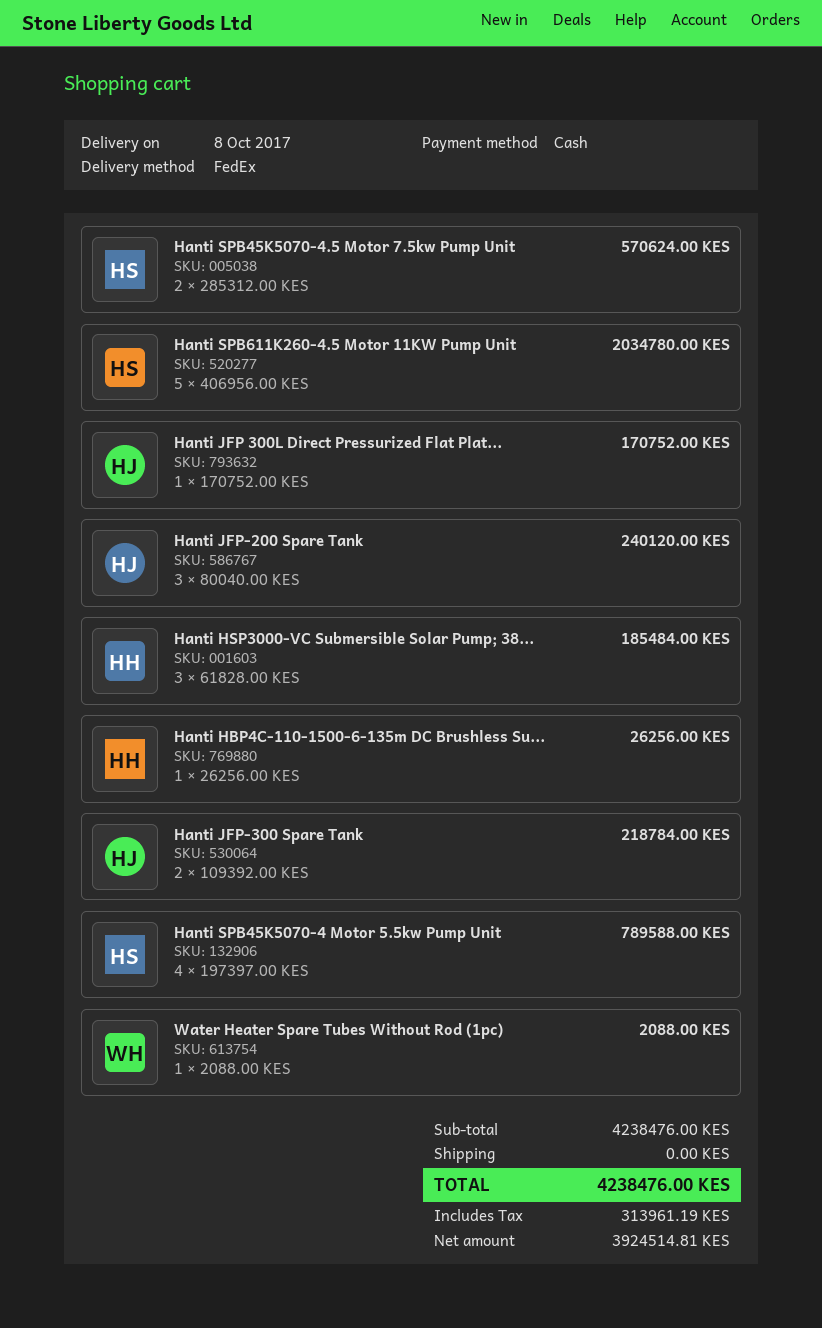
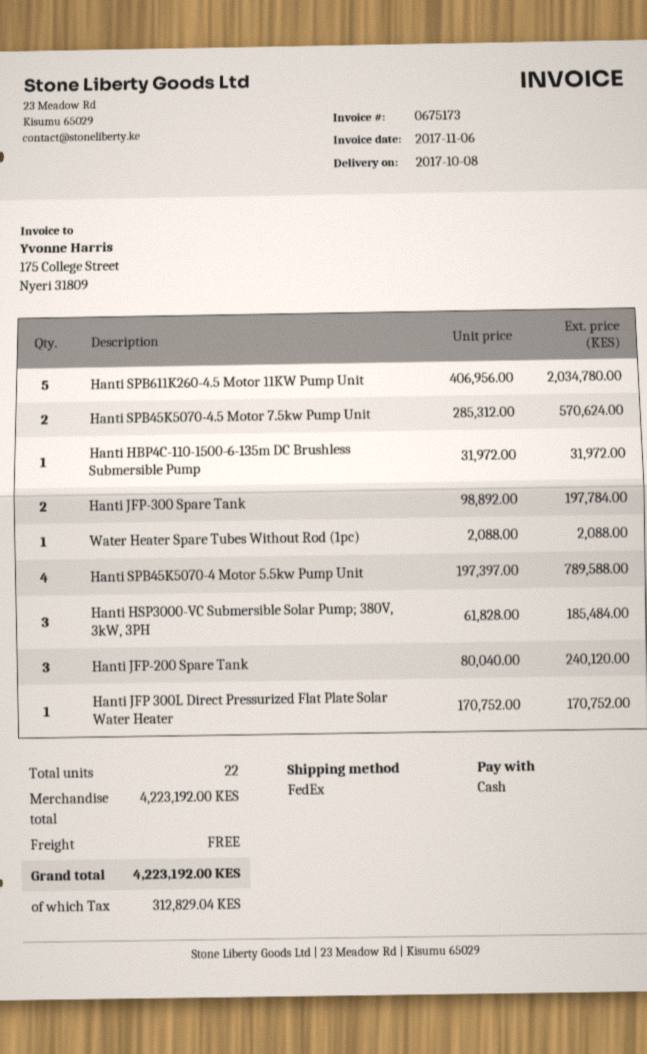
Hanti HBP4C-110-1500-6-135m DC Brushless Su...: 1 x 26256.00 = 26256.00 -> 1 x 31972.00 = 31972.00
Hanti JFP-300 Spare Tank: 2 x 109392.00 = 218784.00 -> 2 x 98892.00 = 197784.00
subtotal: 4238476.00 -> 4223192.00
tax: 313961.19 -> 312829.04
total: 4238476.00 -> 4223192.00

